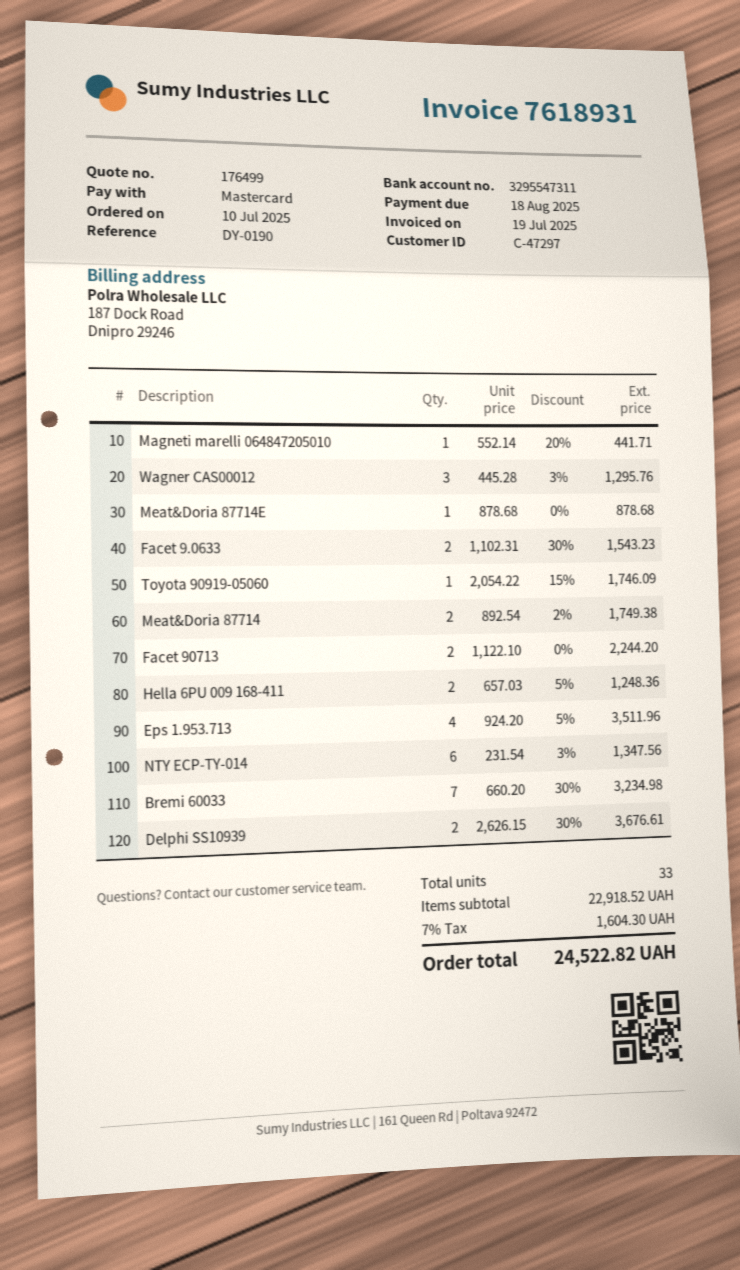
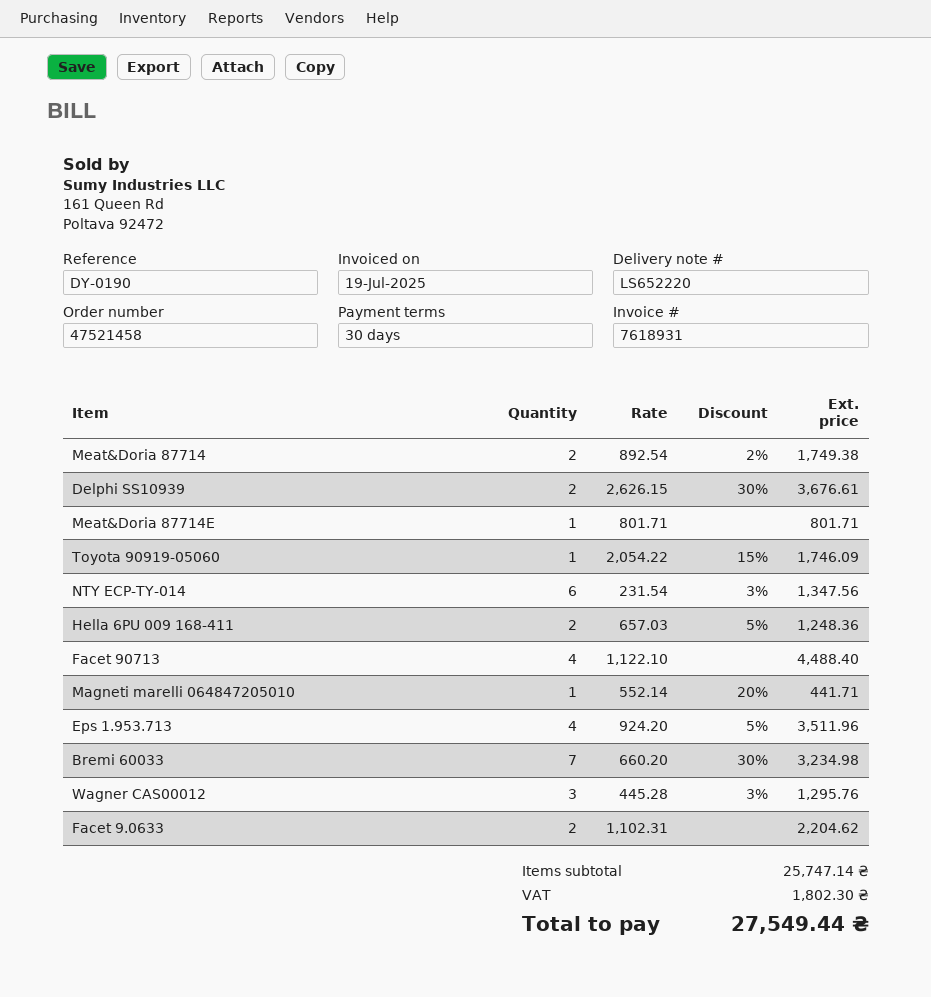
Meat&Doria 87714E: 1 x 878.68 = 878.68 -> 1 x 801.71 = 801.71
Facet 9.0633: 2 x 1102.31 - 30% = 1543.23 -> 2 x 1102.31 = 2204.62
Facet 90713: 2 x 1122.10 = 2244.20 -> 4 x 1122.10 = 4488.40
subtotal: 22918.52 -> 25747.14
tax: 1604.30 -> 1802.30
total: 24522.82 -> 27549.44

